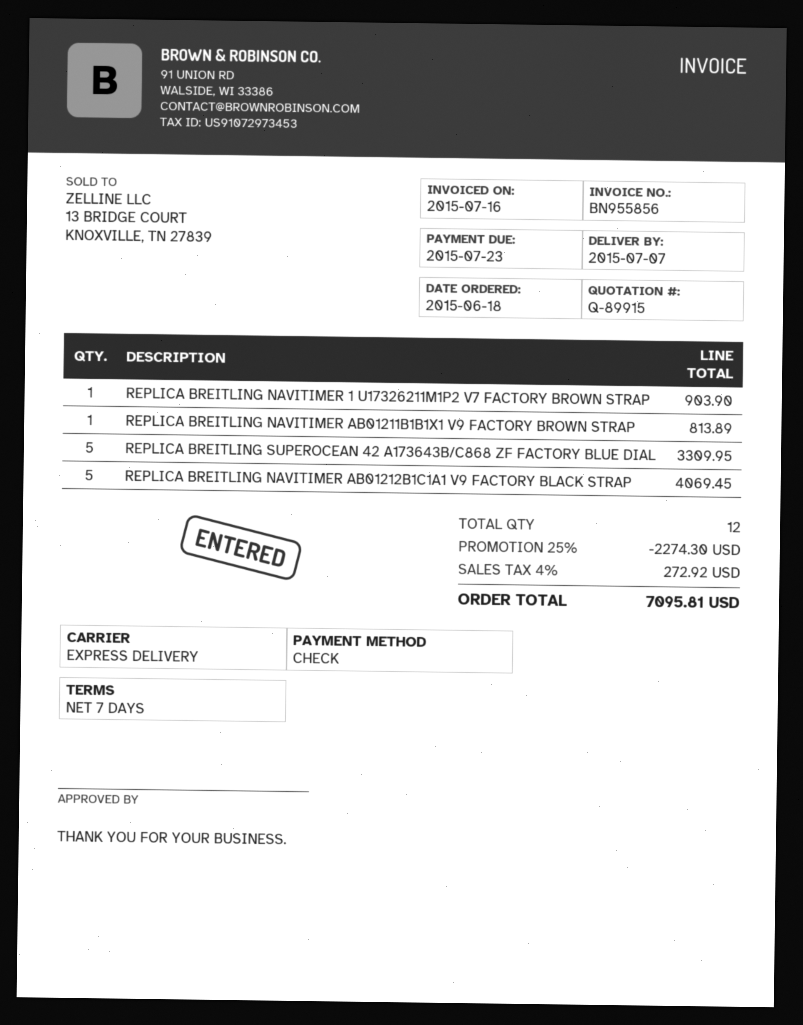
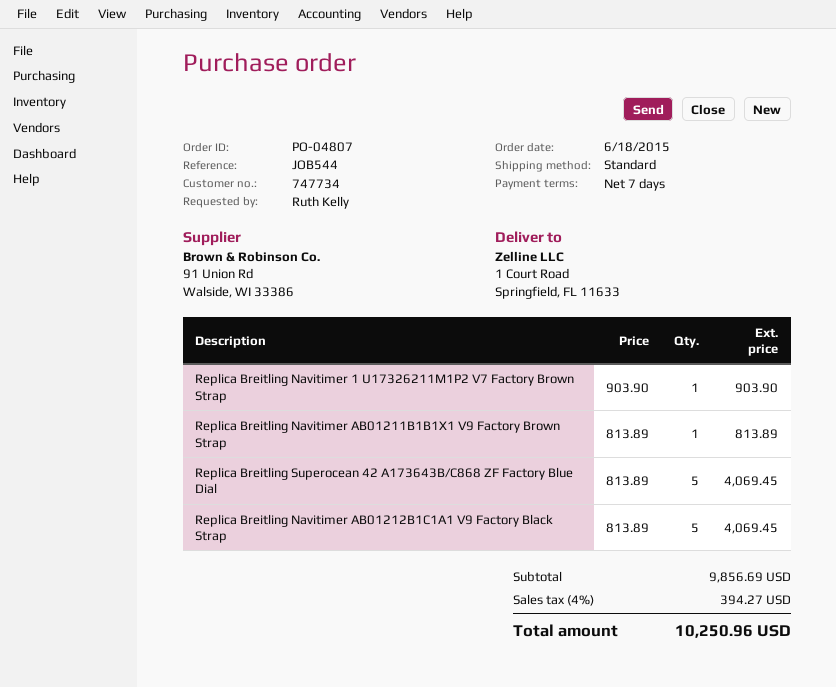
shipping method: express -> standard
REPLICA BREITLING SUPEROCEAN 42 A173643B/C868 ZF FACTORY BLUE DIAL: 5 for 3309.95 -> 5 for 4069.45
discount: 25% = 2274.30 -> none
tax: 4% = 272.92 -> 4% = 394.27
total: 7095.81 -> 10250.96

